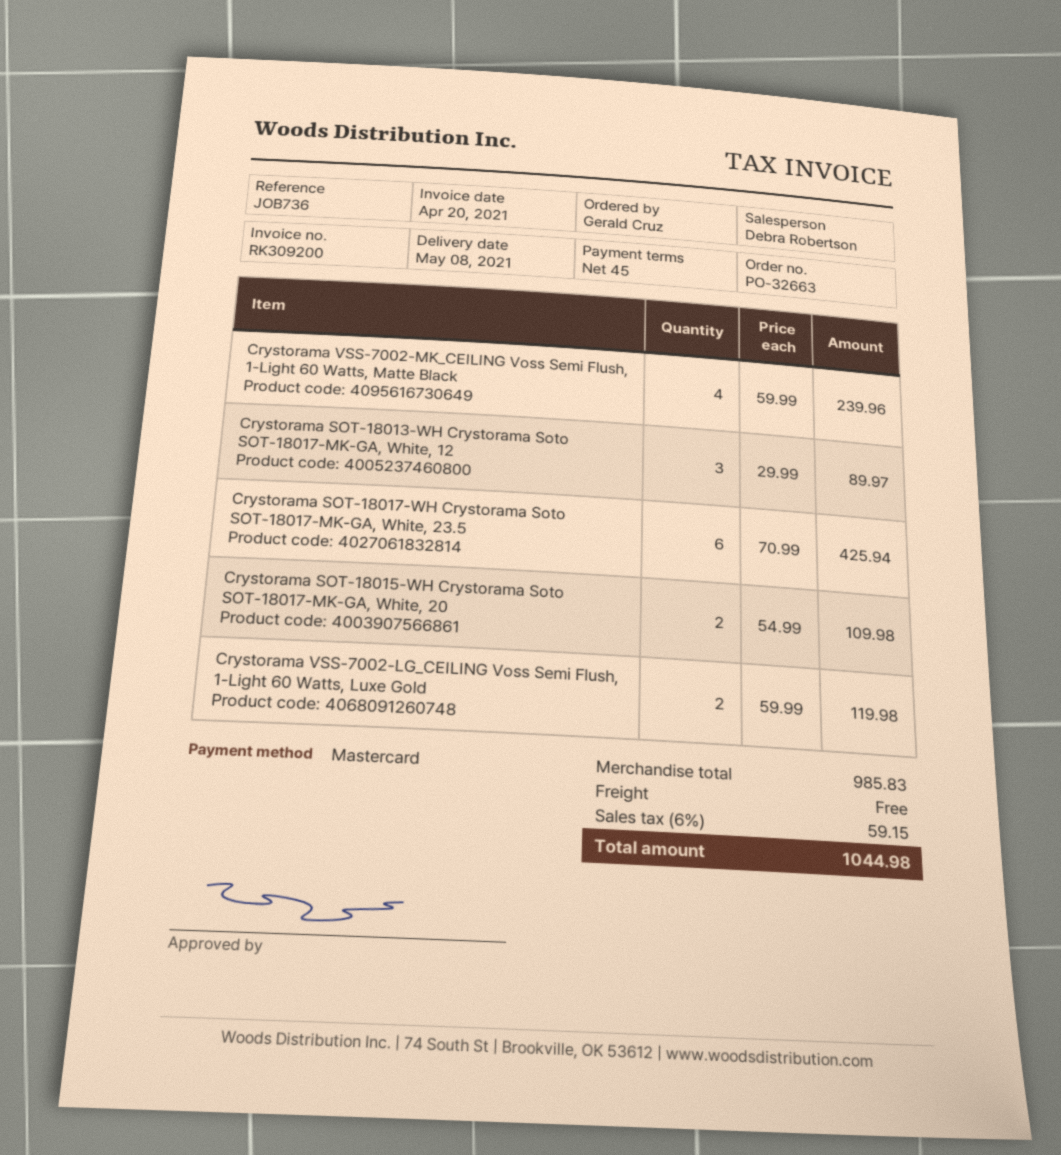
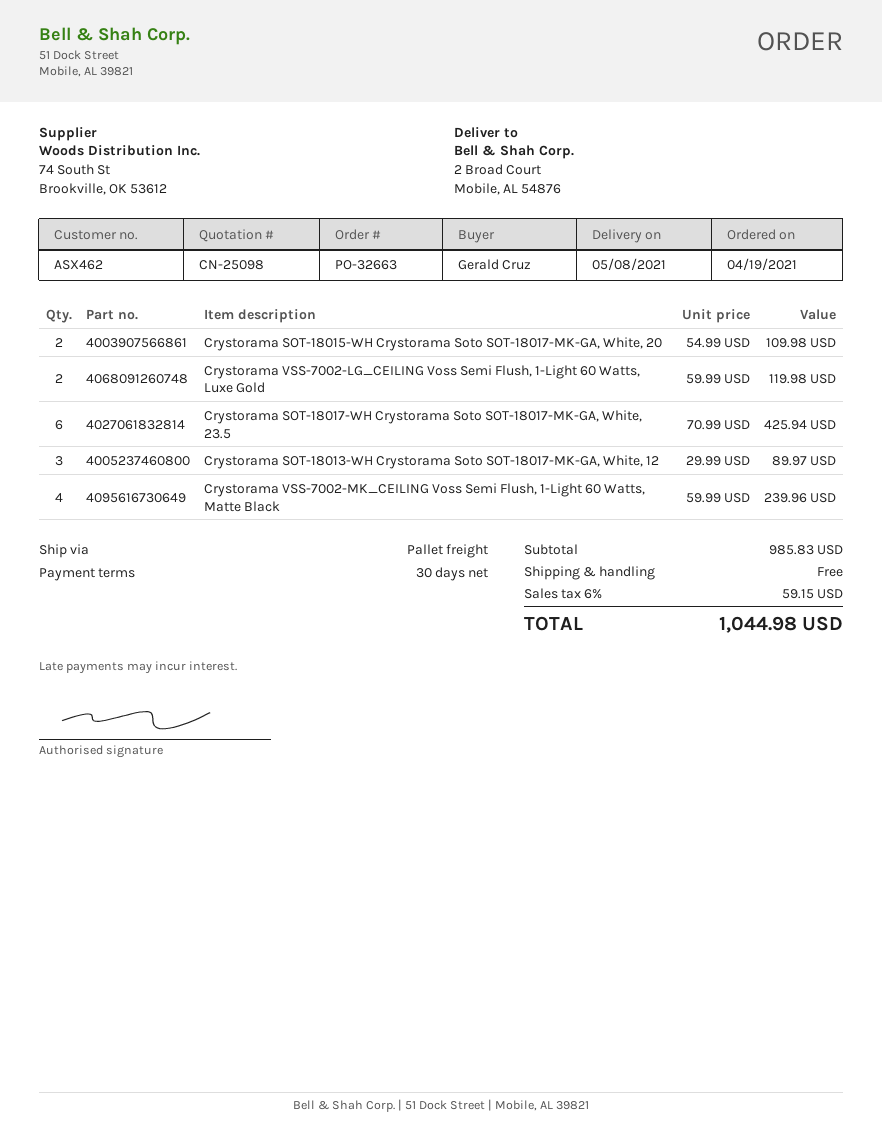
payment terms: 45 days -> 30 days

